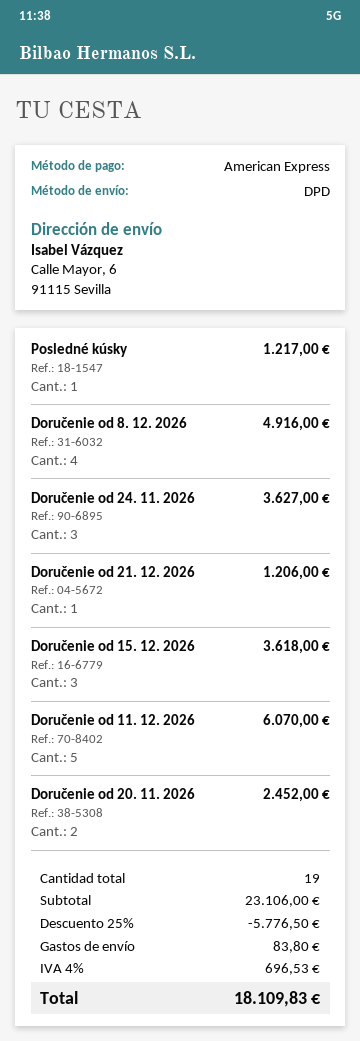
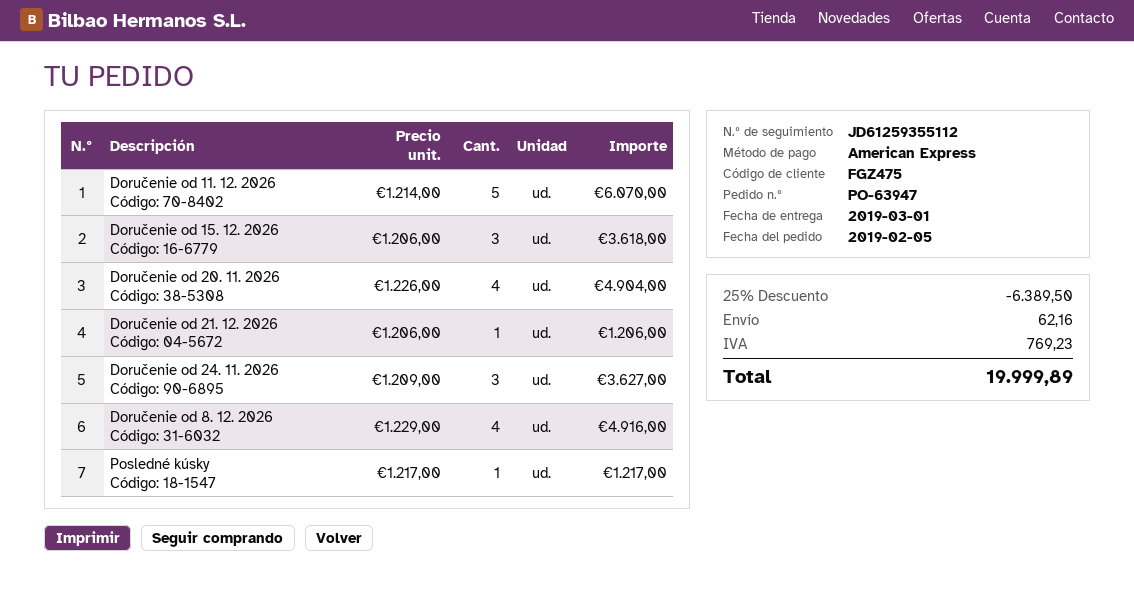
Doručenie od 20. 11. 2026: 2 for 2452.00 -> 4 for 4904.00
discount: 25% = 5776.50 -> 25% = 6389.50
shipping: 83.80 -> 62.16
tax: 696.53 -> 769.23
total: 18109.83 -> 19999.89

